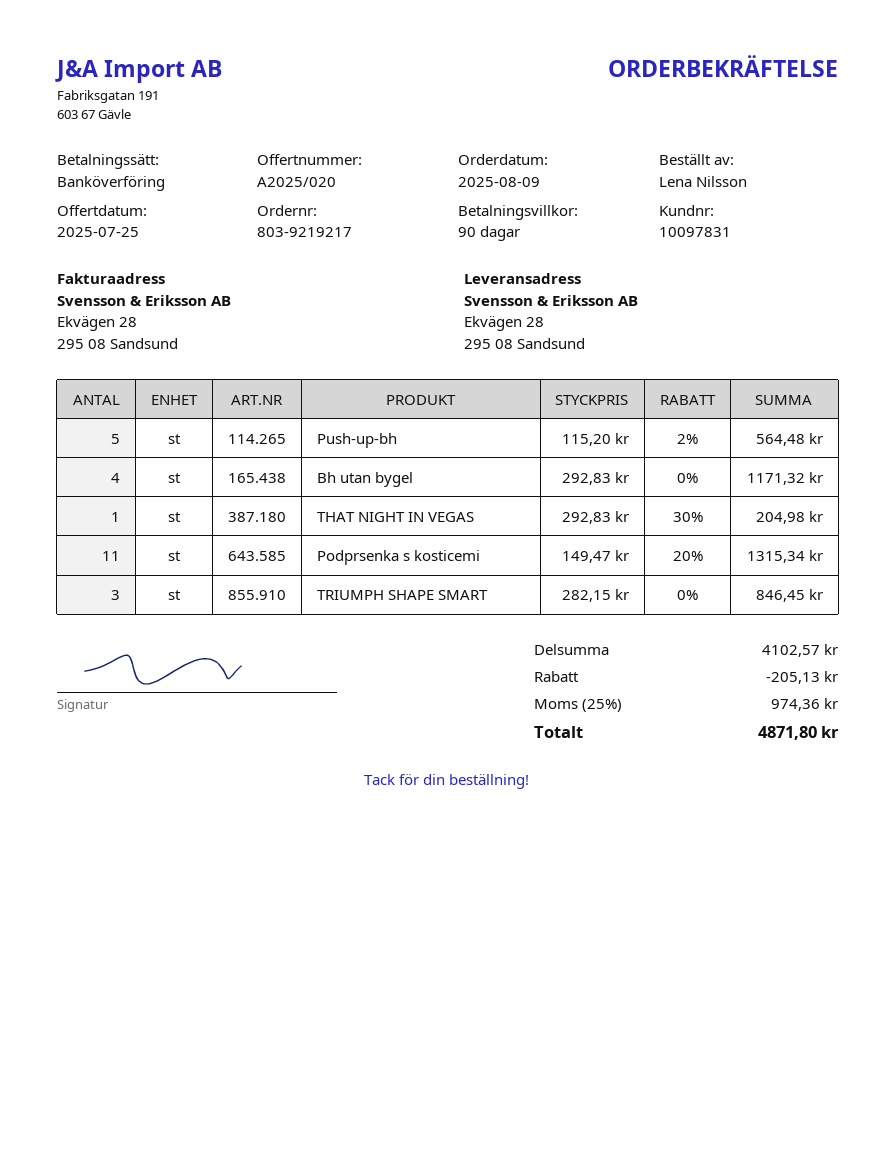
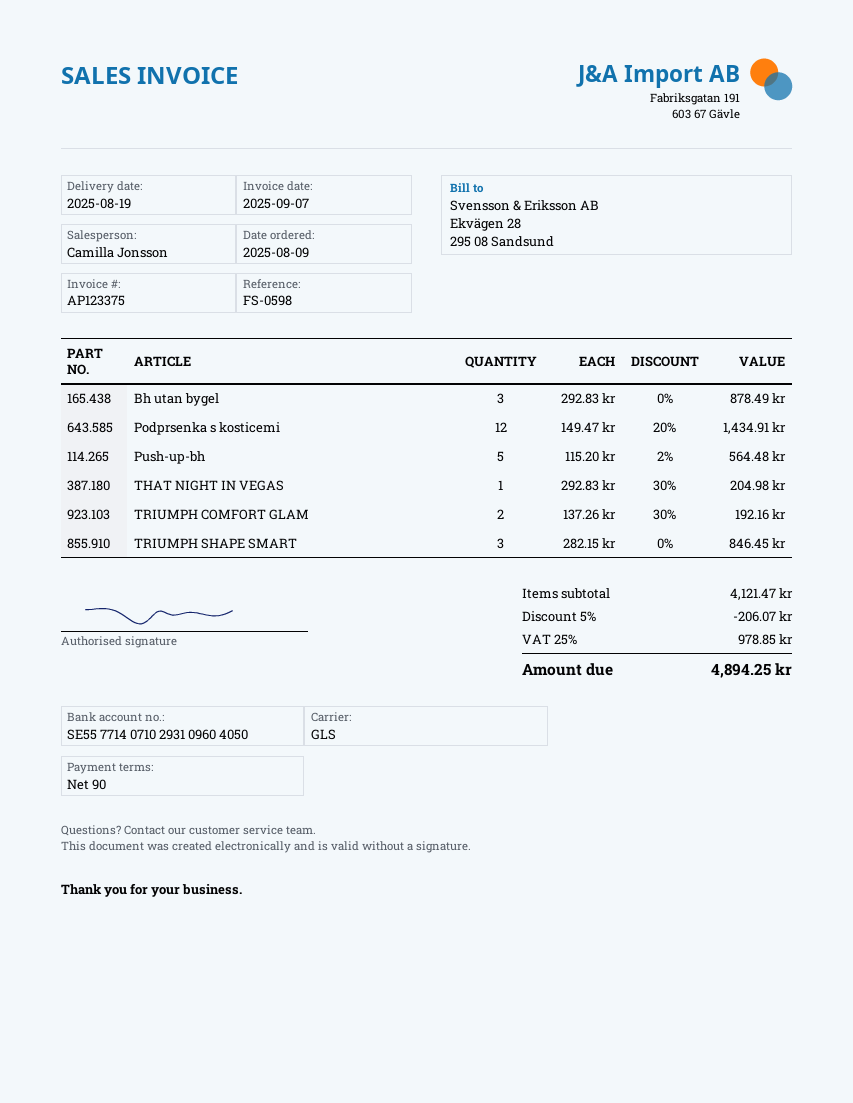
Bh utan bygel: 4 x 292.83 = 1171.32 -> 3 x 292.83 = 878.49
Podprsenka s kosticemi: 11 x 149.47 - 20% = 1315.34 -> 12 x 149.47 - 20% = 1434.91
TRIUMPH COMFORT GLAM: none -> 2 x 137.26 - 30% = 192.16
subtotal: 4102.57 -> 4121.47
discount: 205.13 -> 206.07
tax: 25% = 974.36 -> 25% = 978.85
total: 4871.80 -> 4894.25

